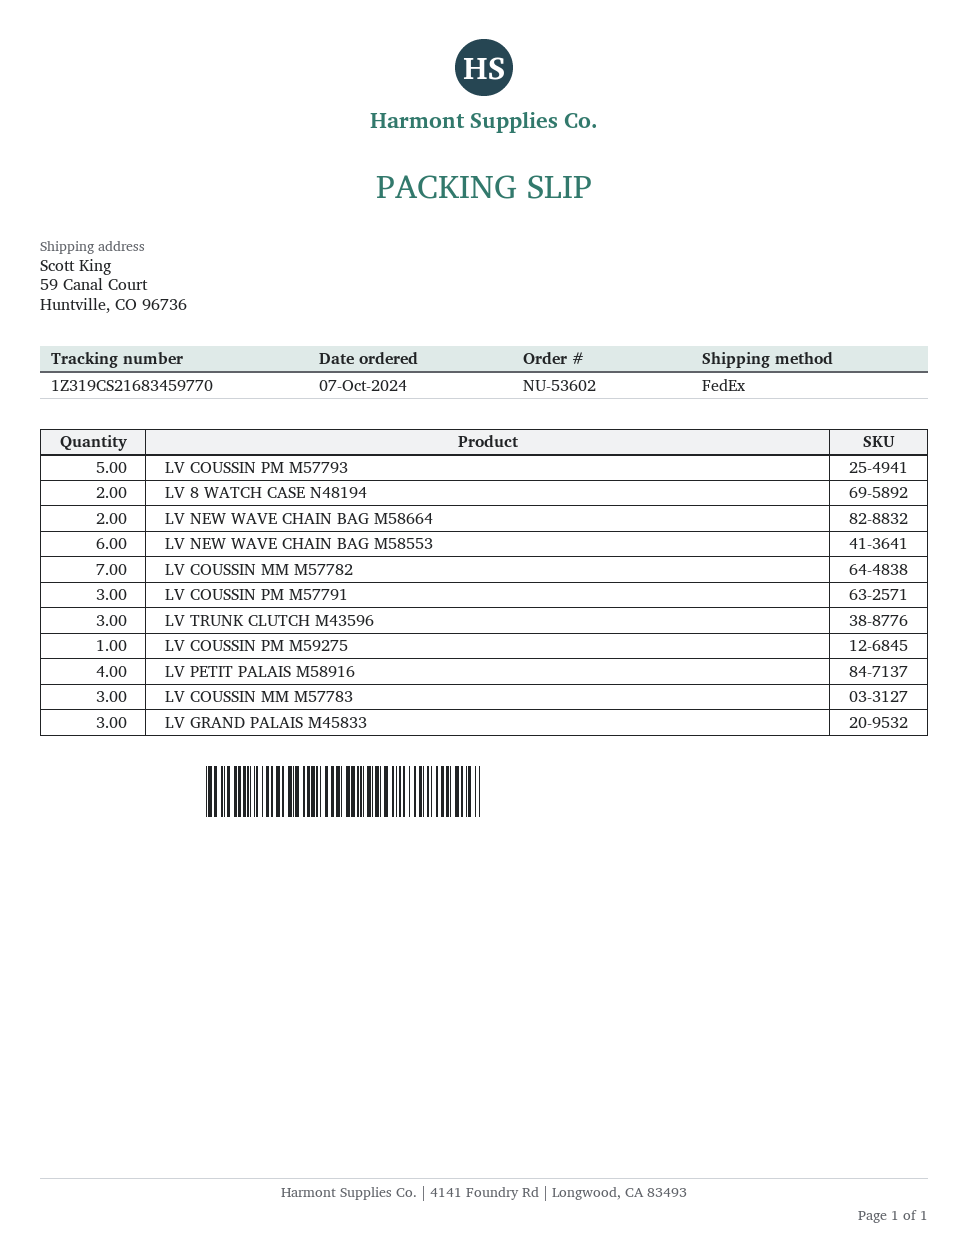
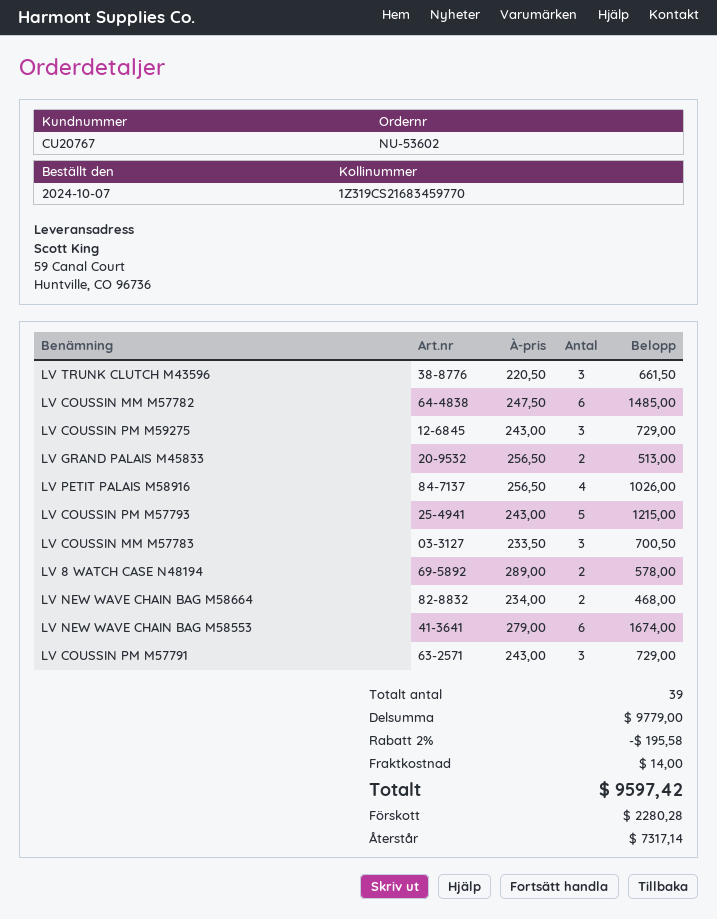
LV COUSSIN MM M57782: 7 -> 6
LV COUSSIN PM M59275: 1 -> 3
LV GRAND PALAIS M45833: 3 -> 2

